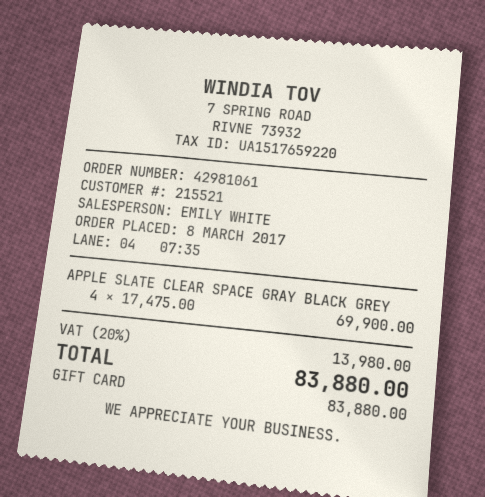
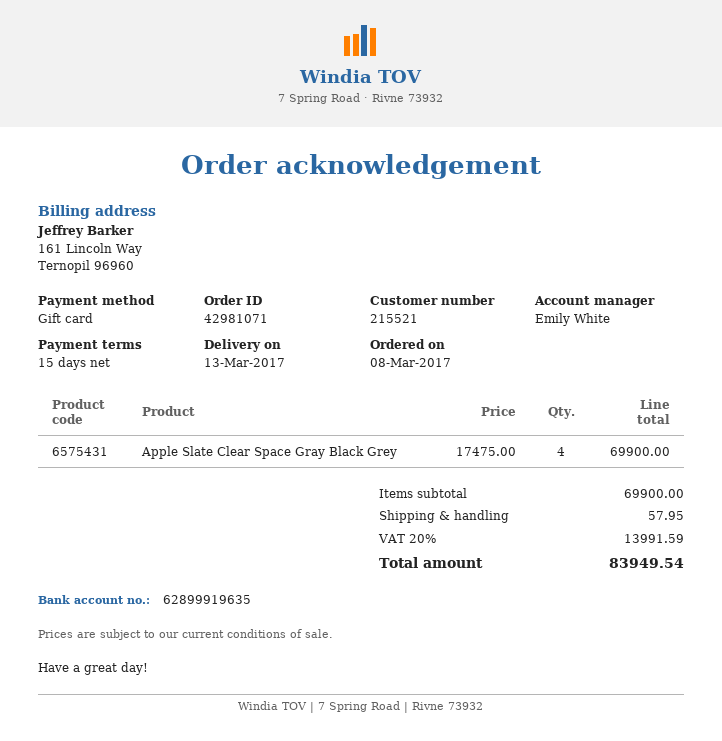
order number: 42981061 -> 42981071
shipping: none -> 57.95
tax: 20% = 13980.00 -> 20% = 13991.59
total: 83880.00 -> 83949.54

